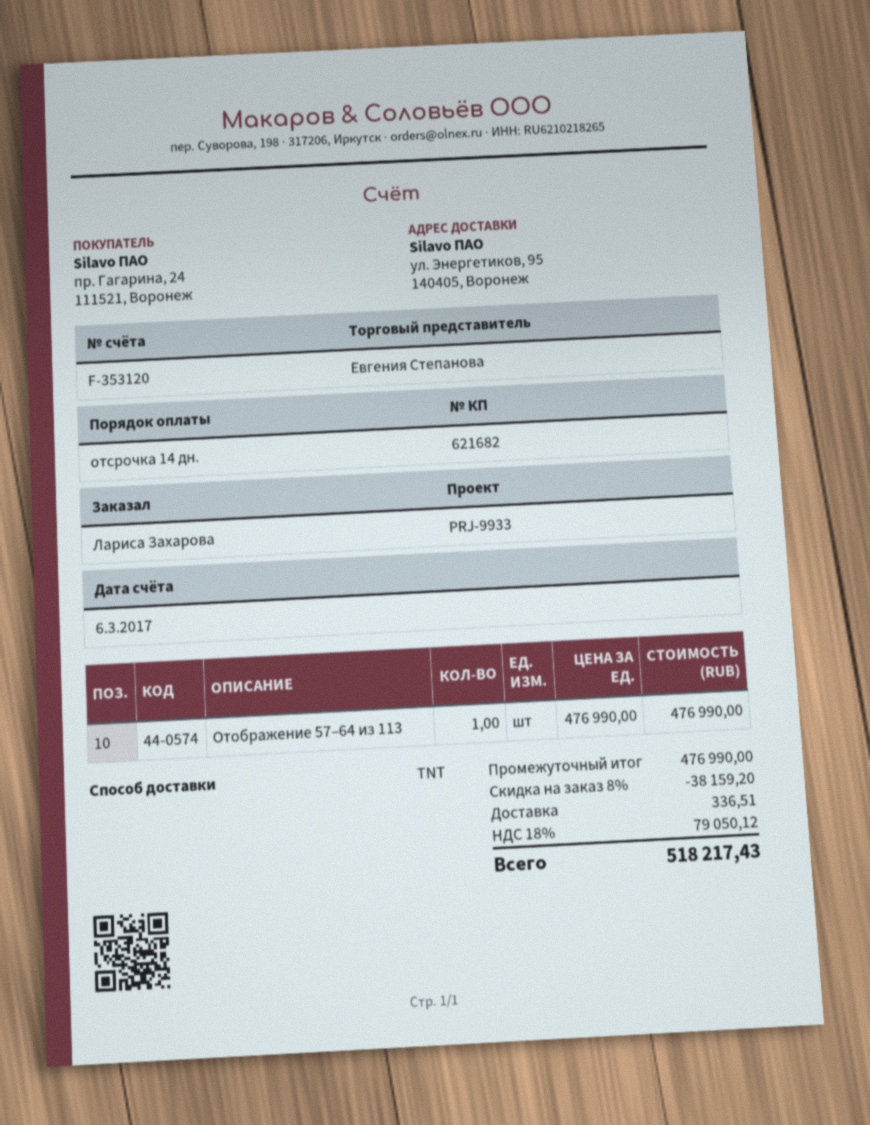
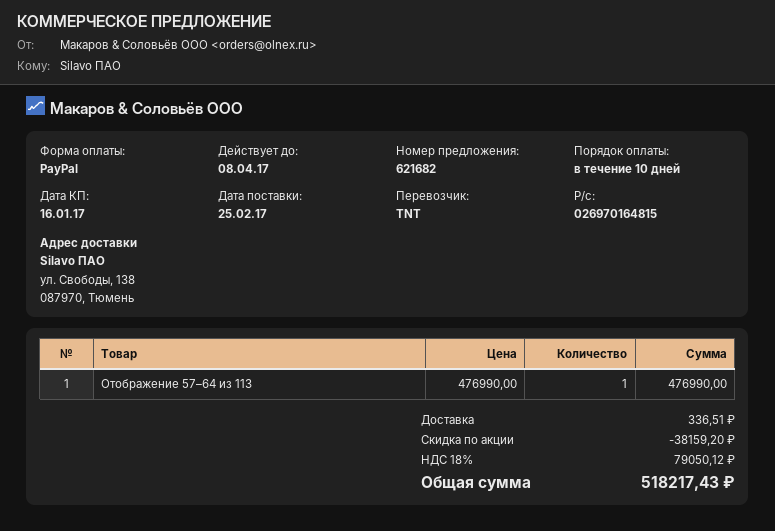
payment terms: 14 days -> 10 days
ship to: ул. Энергетиков, 95, 140405, Воронеж -> ул. Свободы, 138, 087970, Тюмень

